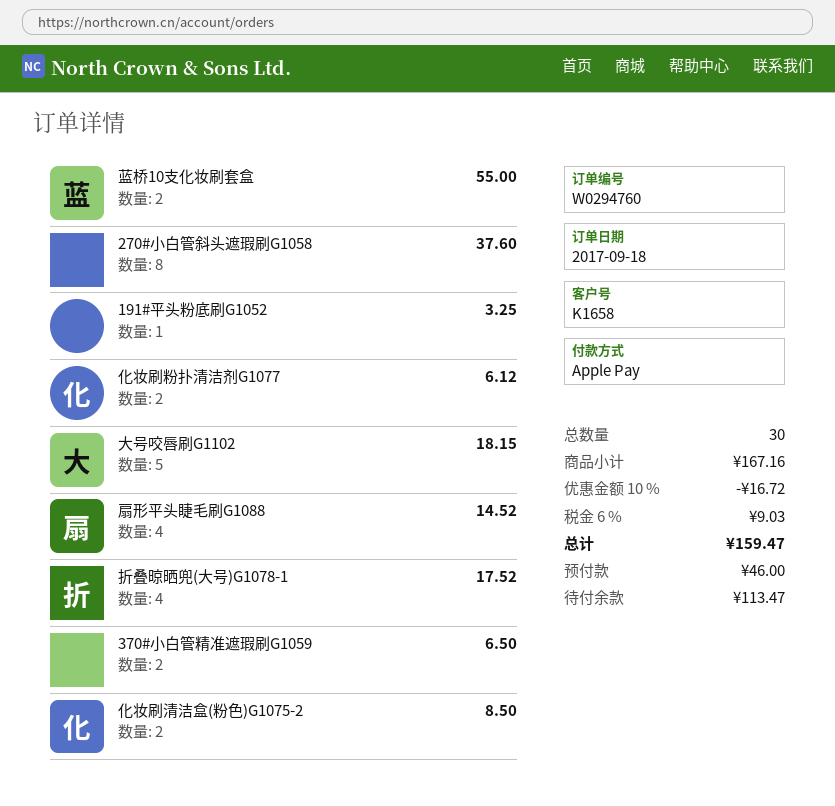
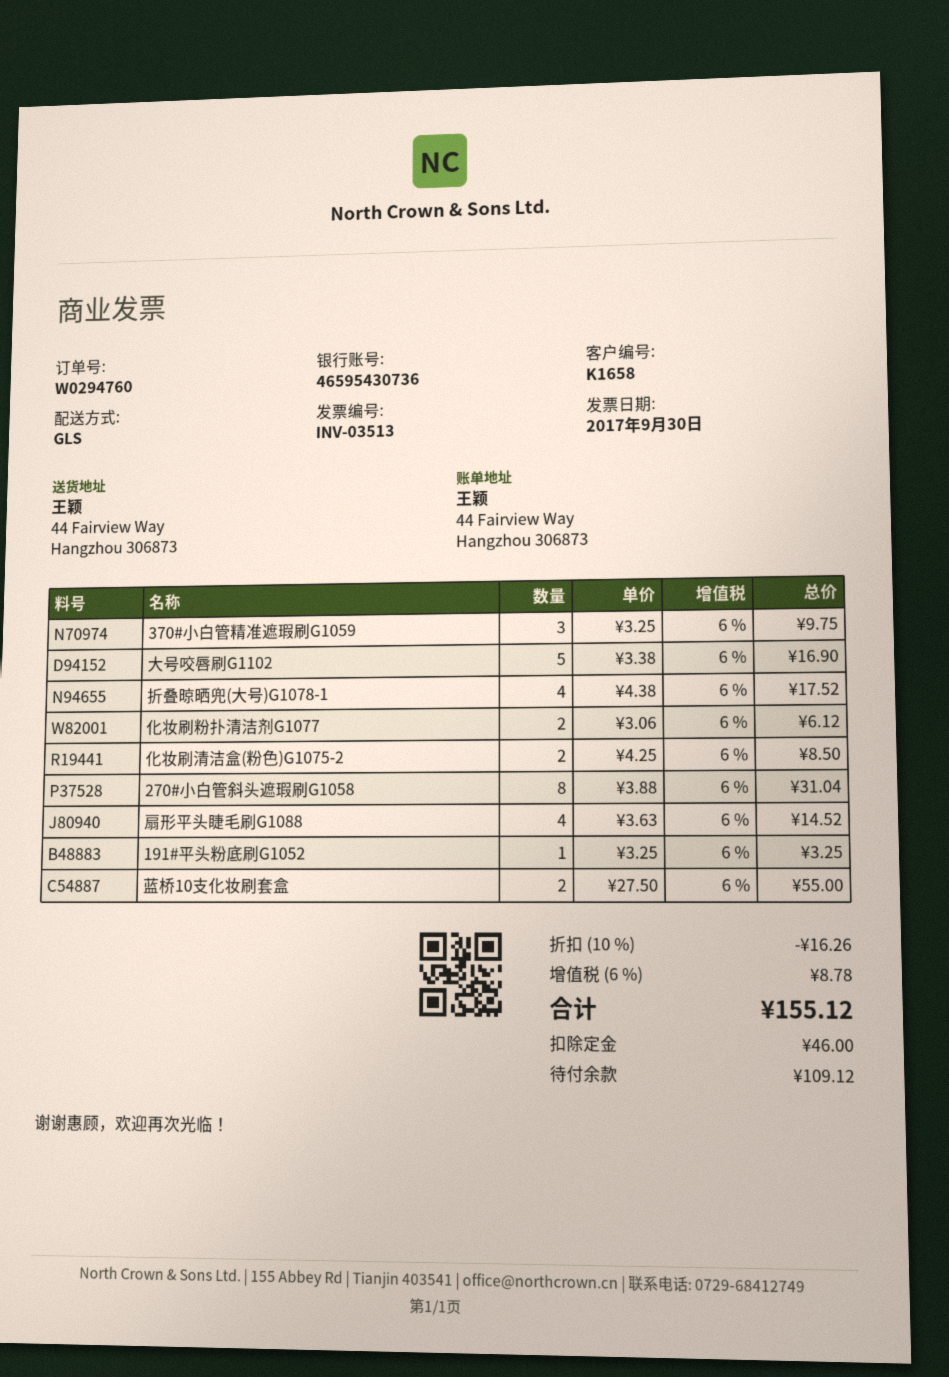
270#小白管斜头遮瑕刷G1058: 8 for 37.60 -> 8 for 31.04
大号咬唇刷G1102: 5 for 18.15 -> 5 for 16.90
370#小白管精准遮瑕刷G1059: 2 for 6.50 -> 3 for 9.75
discount: 10% = 16.72 -> 10% = 16.26
tax: 6% = 9.03 -> 6% = 8.78
total: 159.47 -> 155.12
balance: 113.47 -> 109.12

